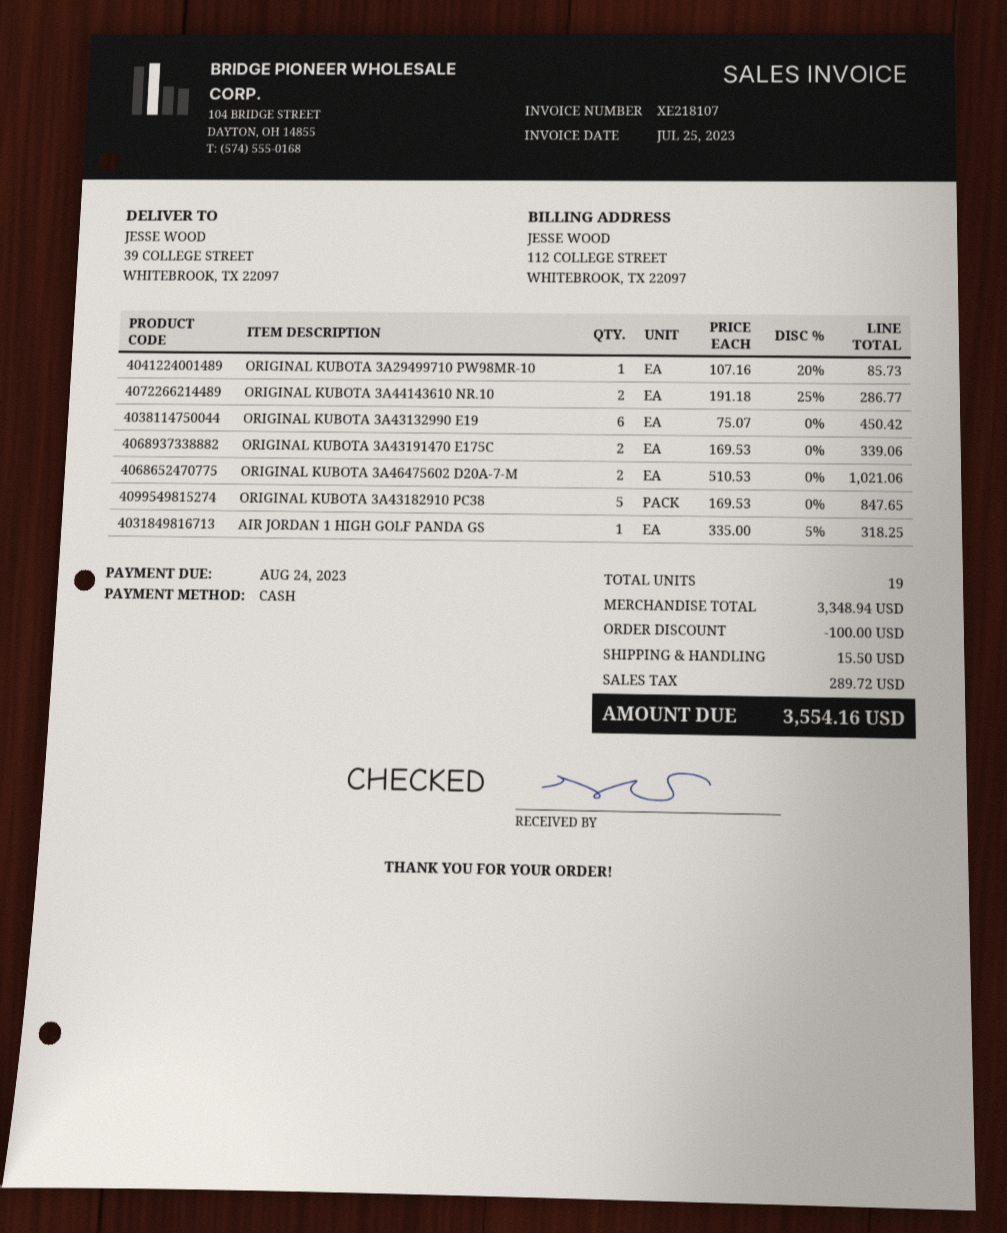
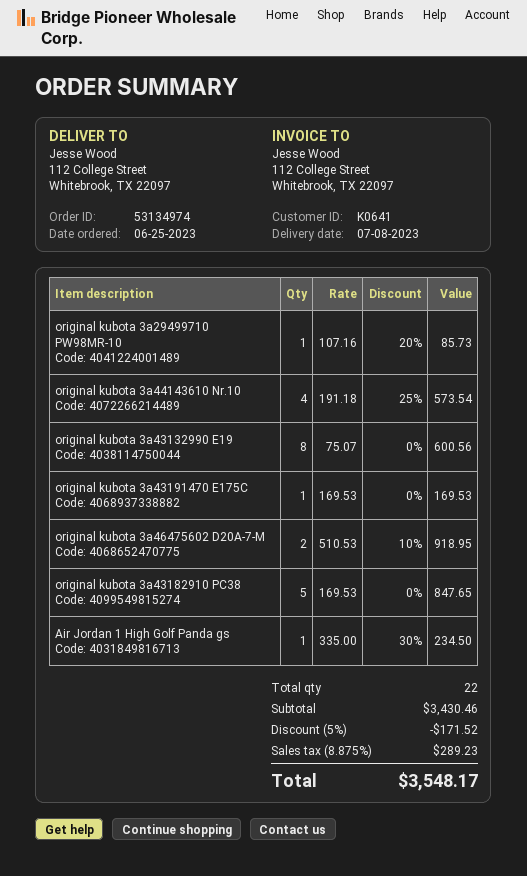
ship to: 39 COLLEGE STREET, WHITEBROOK, TX 22097 -> 112 College Street, Whitebrook, TX 22097
ORIGINAL KUBOTA 3A44143610 NR.10: 2 x 191.18 - 25% = 286.77 -> 4 x 191.18 - 25% = 573.54
ORIGINAL KUBOTA 3A43132990 E19: 6 x 75.07 = 450.42 -> 8 x 75.07 = 600.56
ORIGINAL KUBOTA 3A43191470 E175C: 2 x 169.53 = 339.06 -> 1 x 169.53 = 169.53
ORIGINAL KUBOTA 3A46475602 D20A-7-M: 2 x 510.53 = 1021.06 -> 2 x 510.53 - 10% = 918.95
AIR JORDAN 1 HIGH GOLF PANDA GS: 1 x 335.00 - 5% = 318.25 -> 1 x 335.00 - 30% = 234.50
total quantity: 19 -> 22
subtotal: 3348.94 -> 3430.46
discount: 100.00 -> 171.52
shipping: 15.50 -> none
tax: 289.72 -> 289.23
total: 3554.16 -> 3548.17

